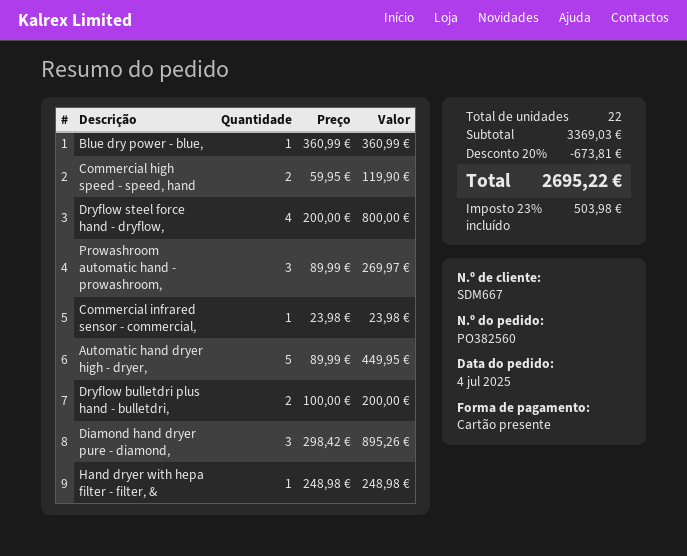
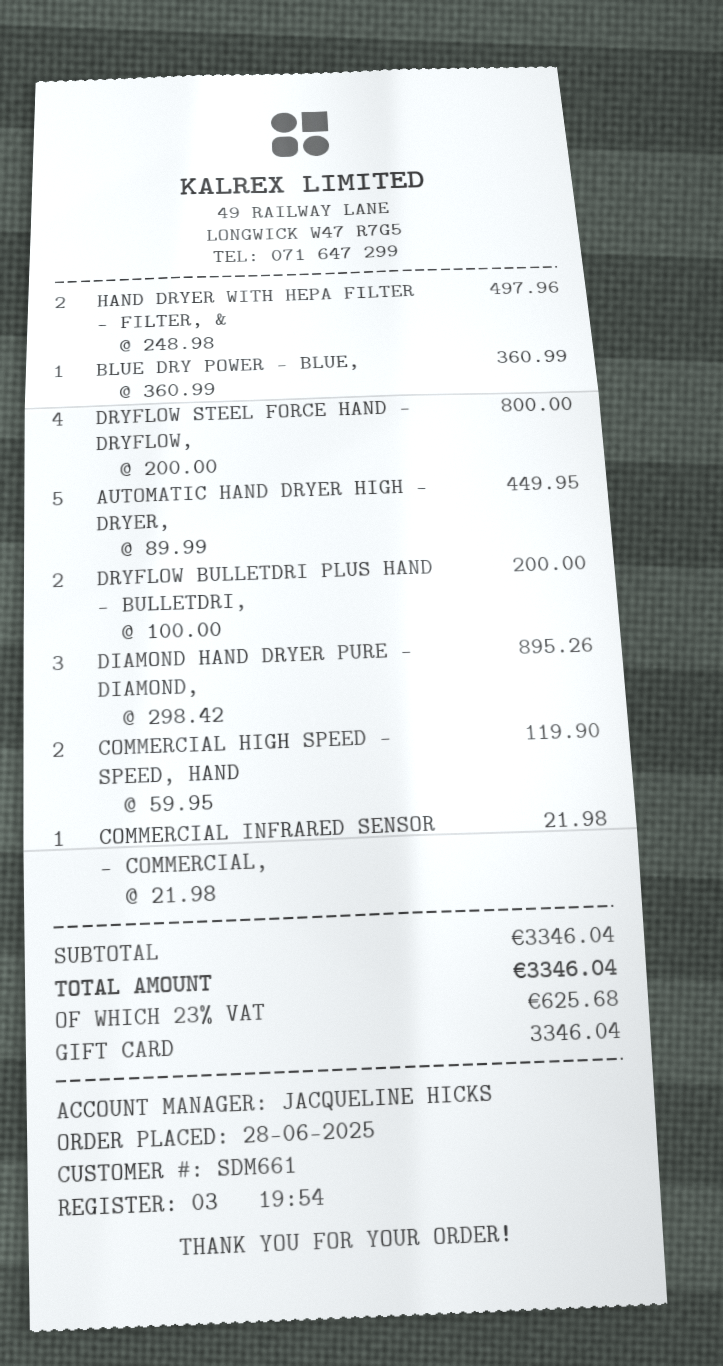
order date: 2025-07-04 -> 2025-06-28
customer number: SDM667 -> SDM661
Prowashroom automatic hand - prowashroom,: 3 x 89.99 = 269.97 -> none
Commercial infrared sensor - commercial,: 1 x 23.98 = 23.98 -> 1 x 21.98 = 21.98
Hand dryer with hepa filter - filter, &: 1 x 248.98 = 248.98 -> 2 x 248.98 = 497.96
subtotal: 3369.03 -> 3346.04
discount: 20% = 673.81 -> none
tax: 23% = 503.98 -> 23% = 625.68
total: 2695.22 -> 3346.04

